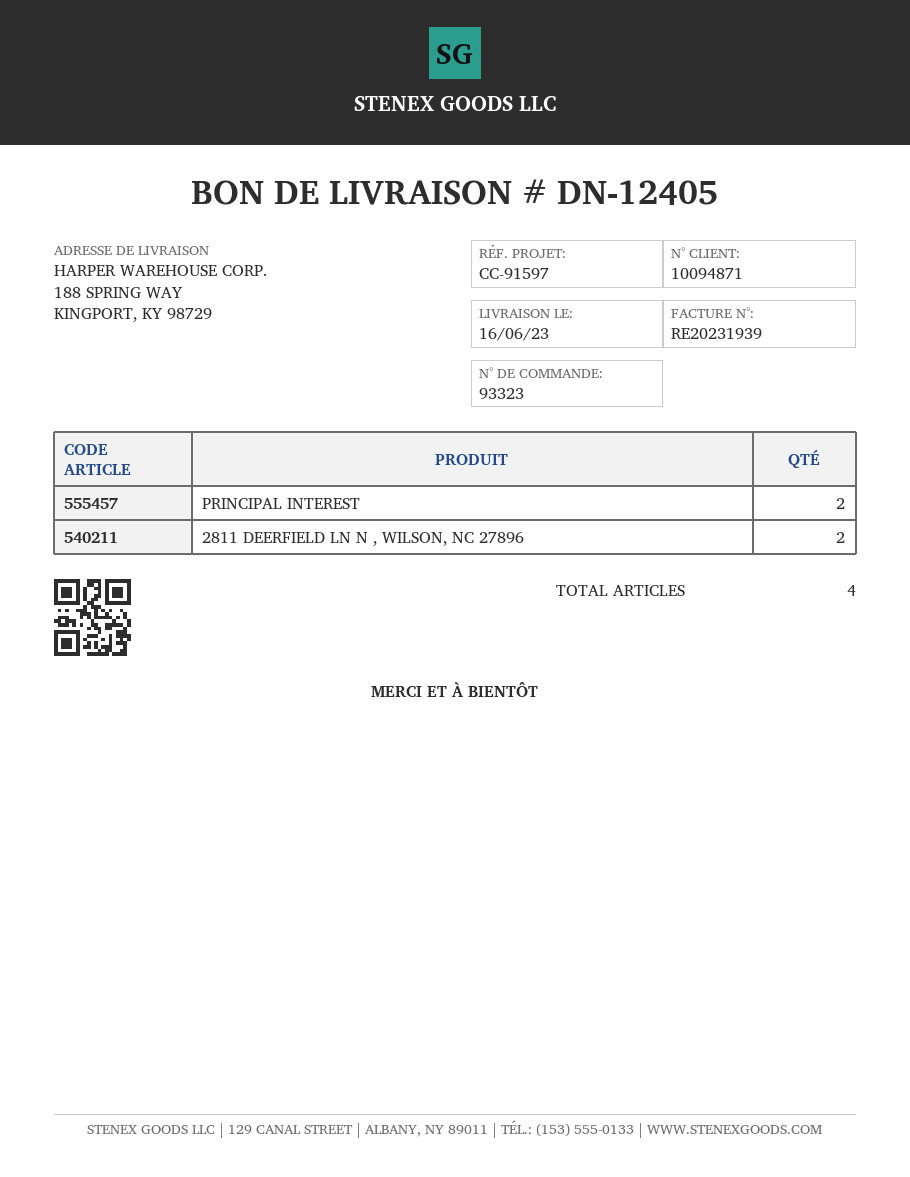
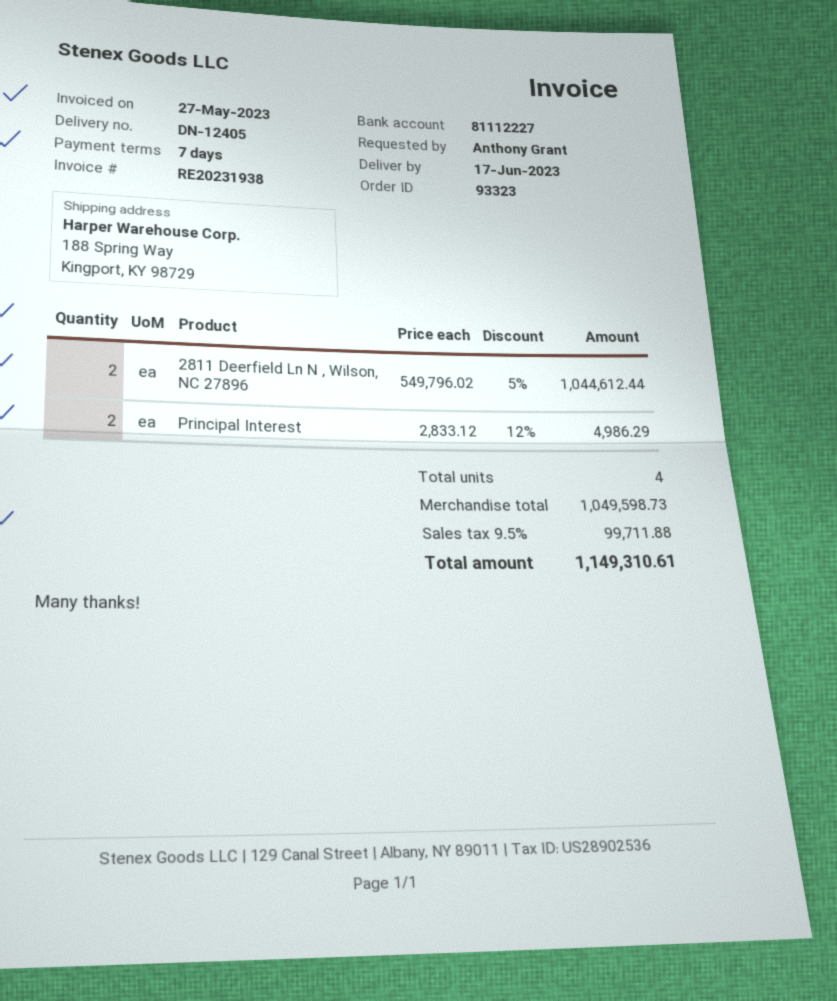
delivery date: 2023-06-16 -> 2023-06-17
invoice number: RE20231939 -> RE20231938

